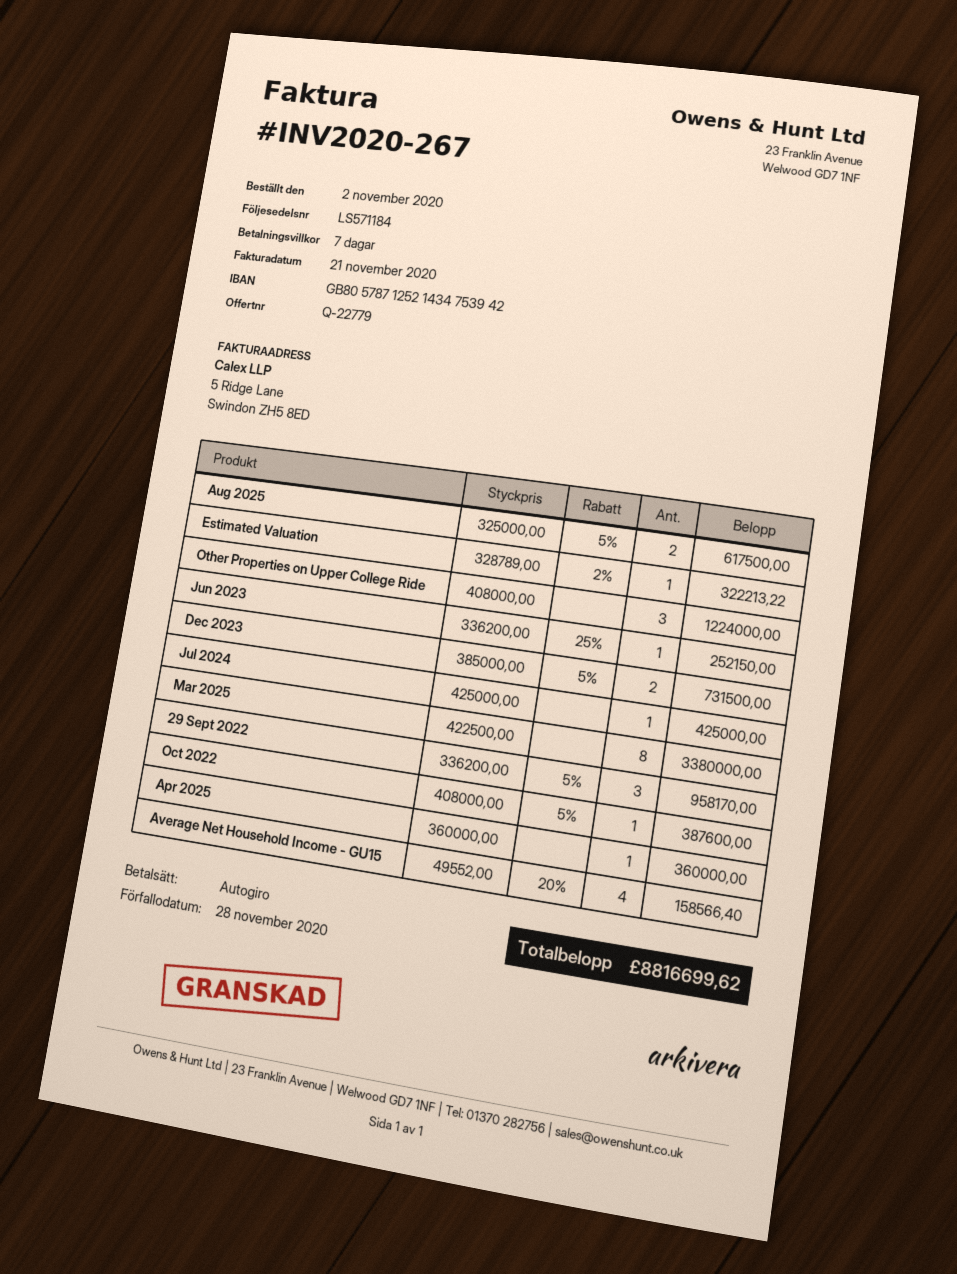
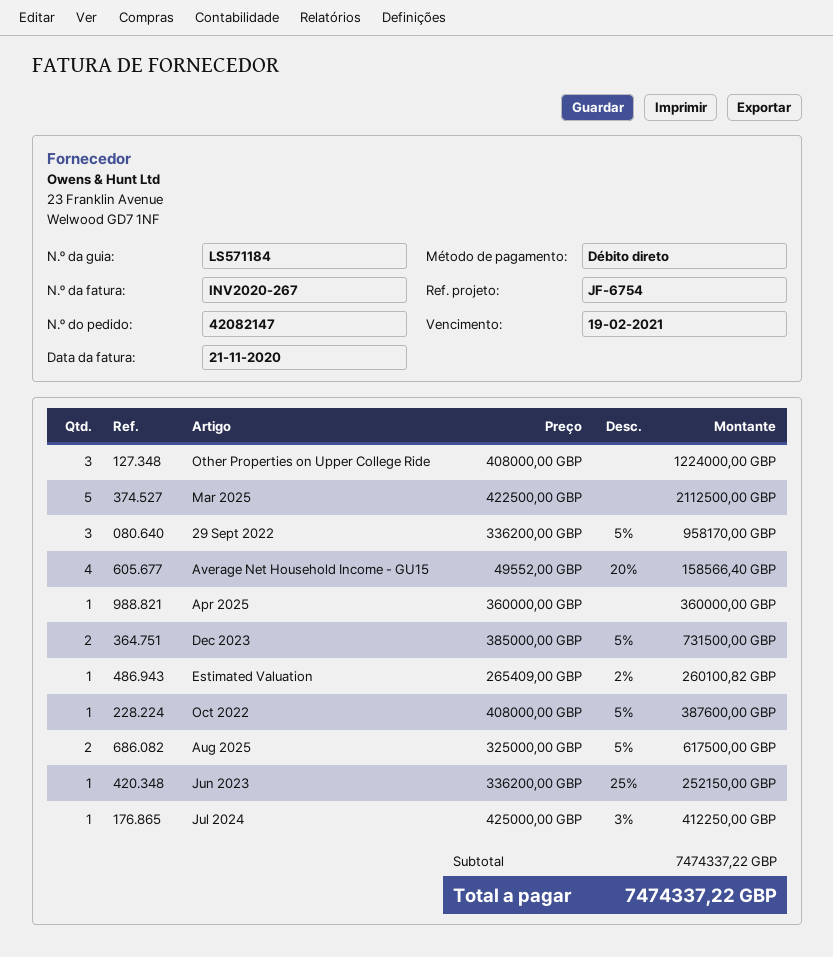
due date: 2020-11-28 -> 2021-02-19
Estimated Valuation: 1 x 328789.00 - 2% = 322213.22 -> 1 x 265409.00 - 2% = 260100.82
Jul 2024: 1 x 425000.00 = 425000.00 -> 1 x 425000.00 - 3% = 412250.00
Mar 2025: 8 x 422500.00 = 3380000.00 -> 5 x 422500.00 = 2112500.00
total: 8816699.62 -> 7474337.22

